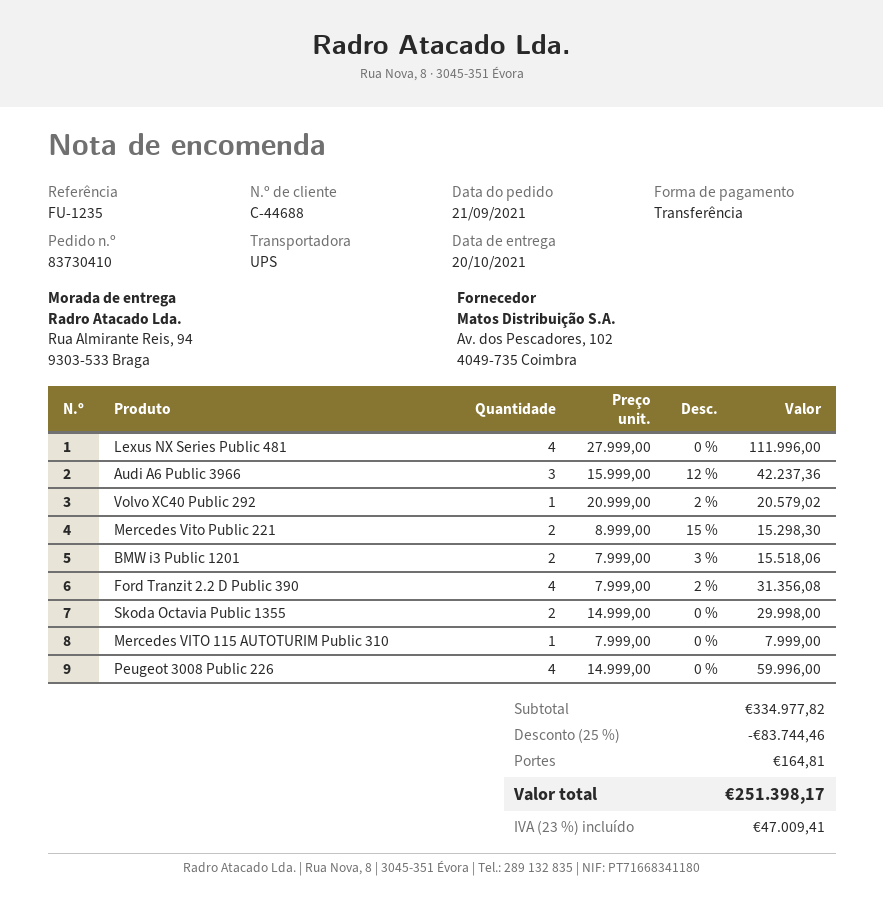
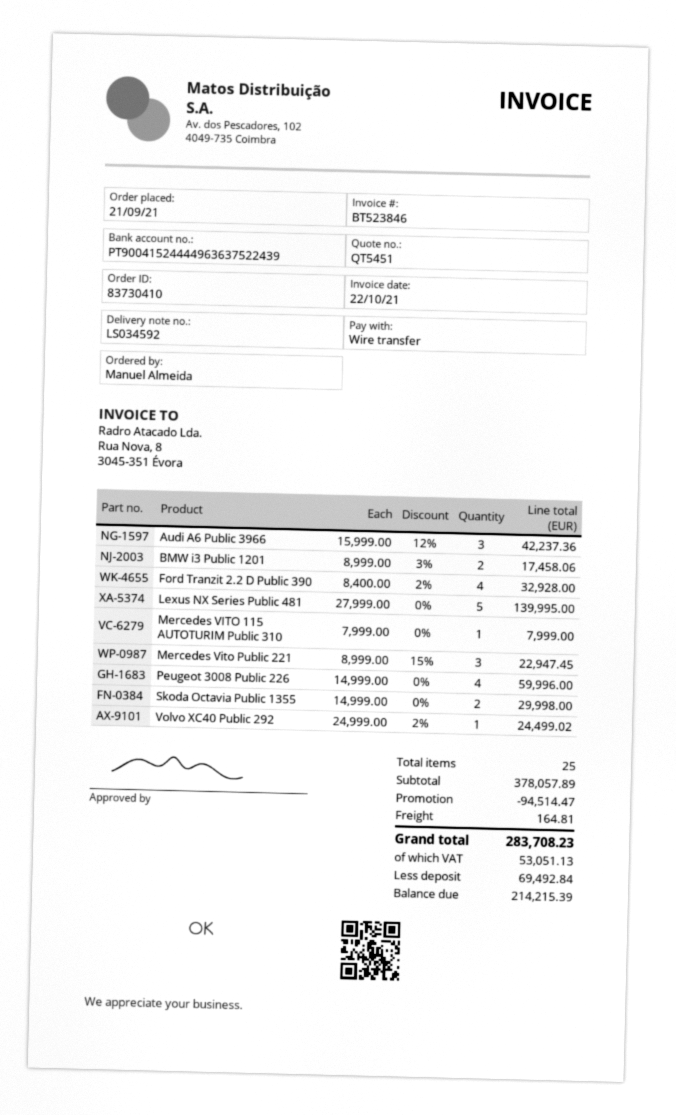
Lexus NX Series Public 481: 4 x 27999.00 = 111996.00 -> 5 x 27999.00 = 139995.00
Volvo XC40 Public 292: 1 x 20999.00 - 2% = 20579.02 -> 1 x 24999.00 - 2% = 24499.02
Mercedes Vito Public 221: 2 x 8999.00 - 15% = 15298.30 -> 3 x 8999.00 - 15% = 22947.45
BMW i3 Public 1201: 2 x 7999.00 - 3% = 15518.06 -> 2 x 8999.00 - 3% = 17458.06
Ford Tranzit 2.2 D Public 390: 4 x 7999.00 - 2% = 31356.08 -> 4 x 8400.00 - 2% = 32928.00
subtotal: 334977.82 -> 378057.89
discount: 83744.46 -> 94514.47
tax: 47009.41 -> 53051.13
total: 251398.17 -> 283708.23

